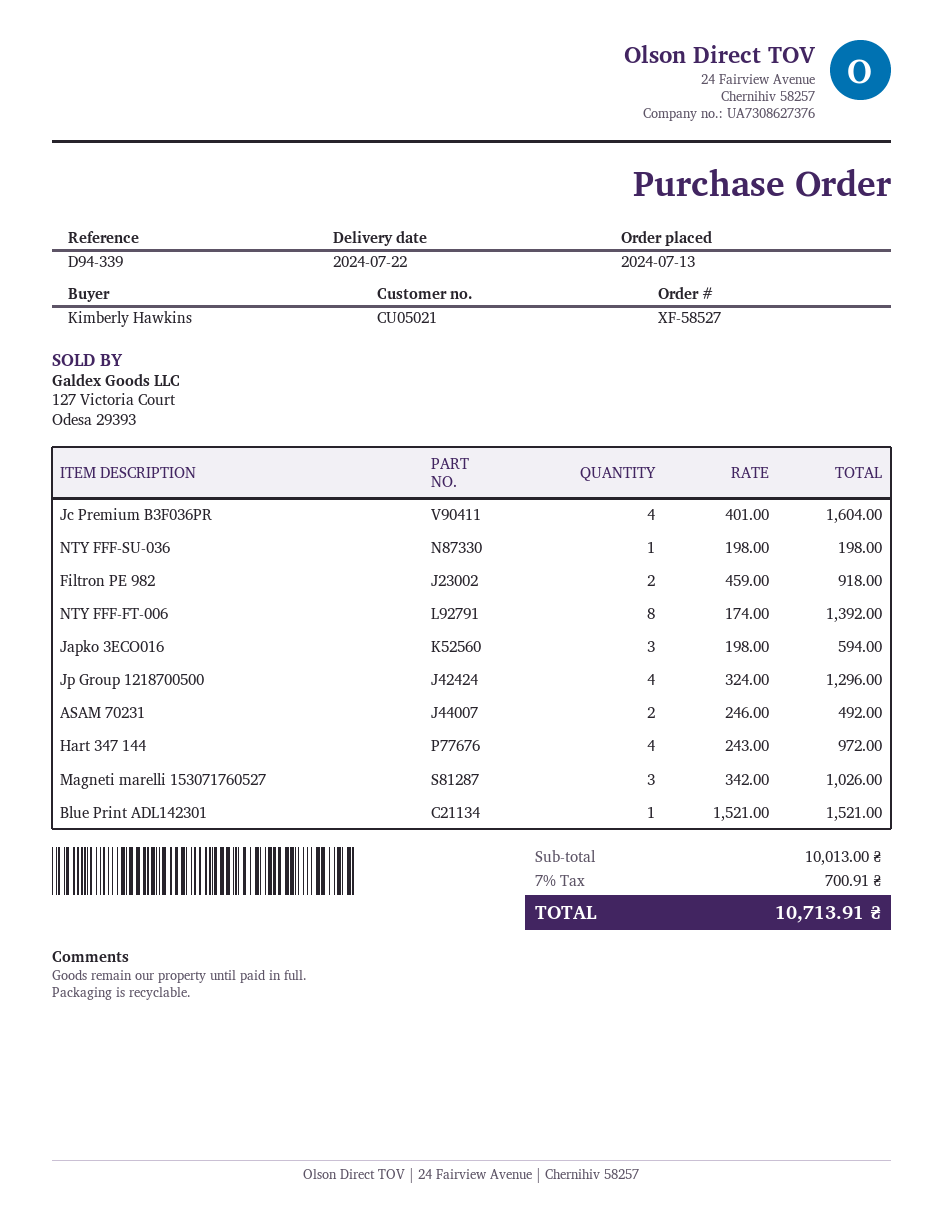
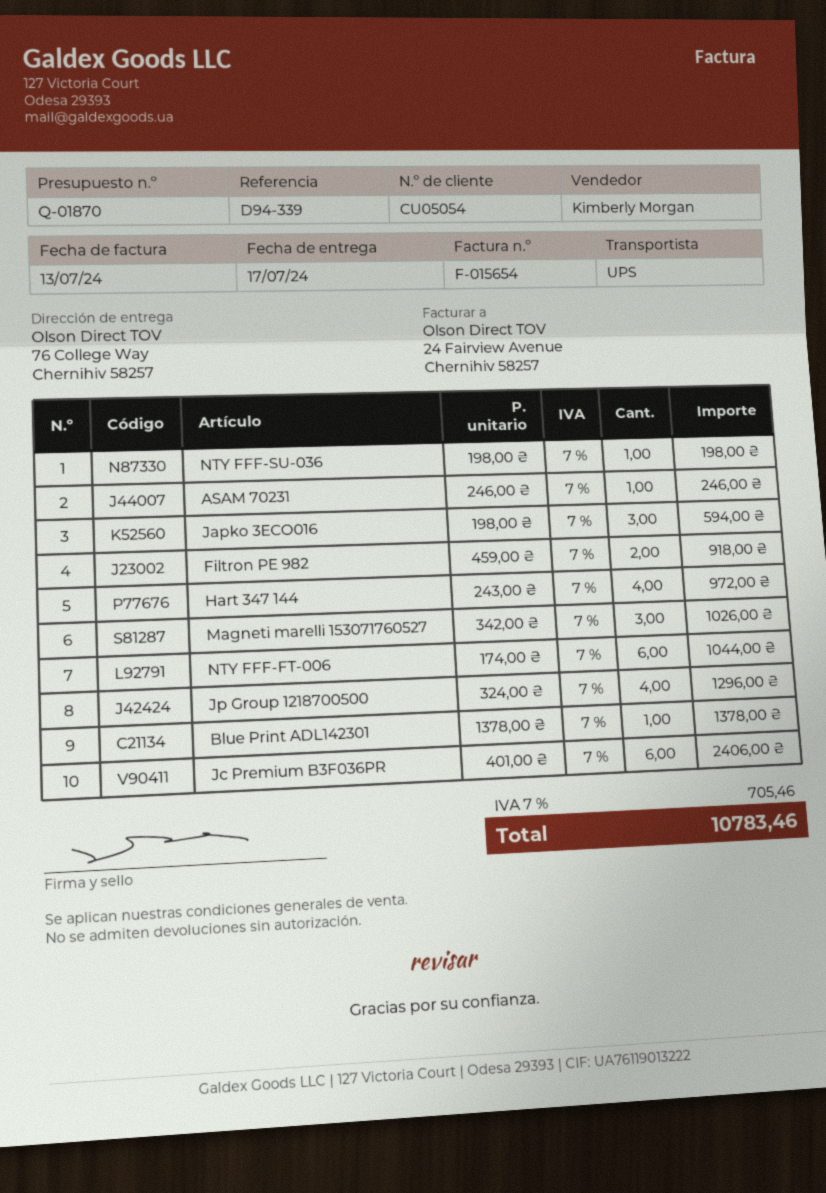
delivery date: 2024-07-22 -> 2024-07-17
customer number: CU05021 -> CU05054
Jc Premium B3F036PR: 4 x 401.00 = 1604.00 -> 6 x 401.00 = 2406.00
NTY FFF-FT-006: 8 x 174.00 = 1392.00 -> 6 x 174.00 = 1044.00
ASAM 70231: 2 x 246.00 = 492.00 -> 1 x 246.00 = 246.00
Blue Print ADL142301: 1 x 1521.00 = 1521.00 -> 1 x 1378.00 = 1378.00
tax: 7% = 700.91 -> 7% = 705.46
total: 10713.91 -> 10783.46

